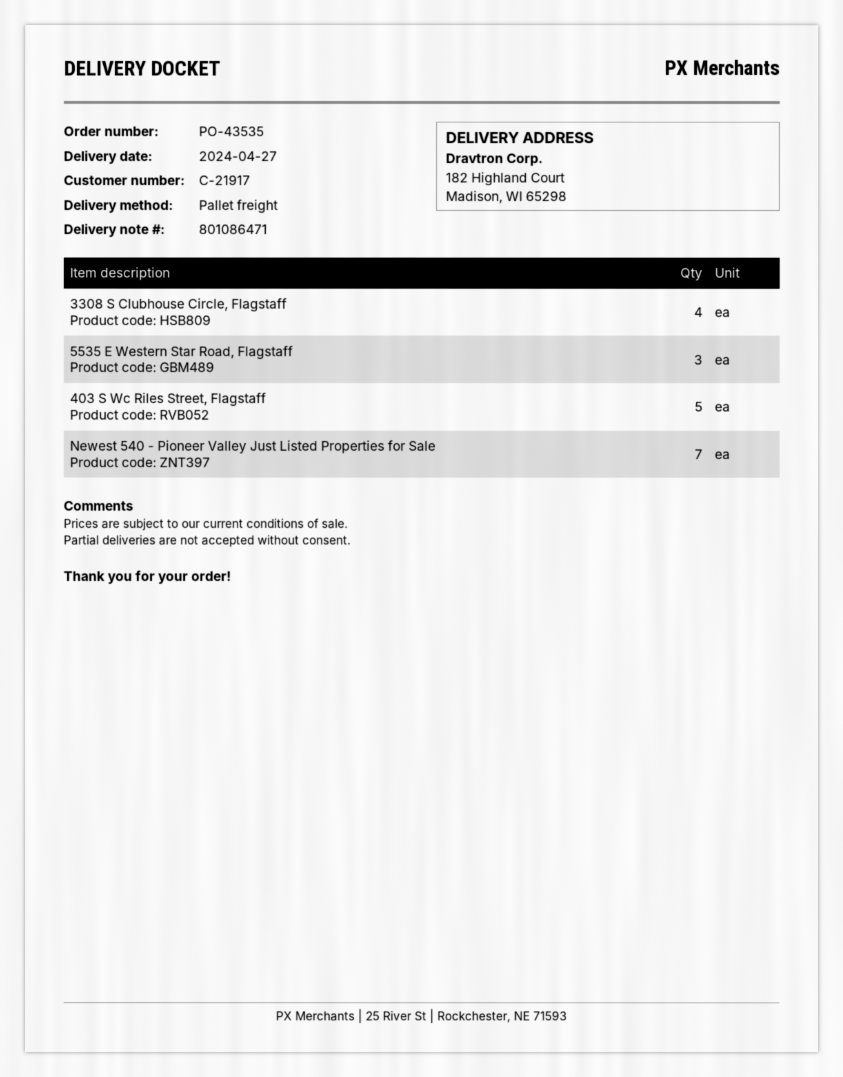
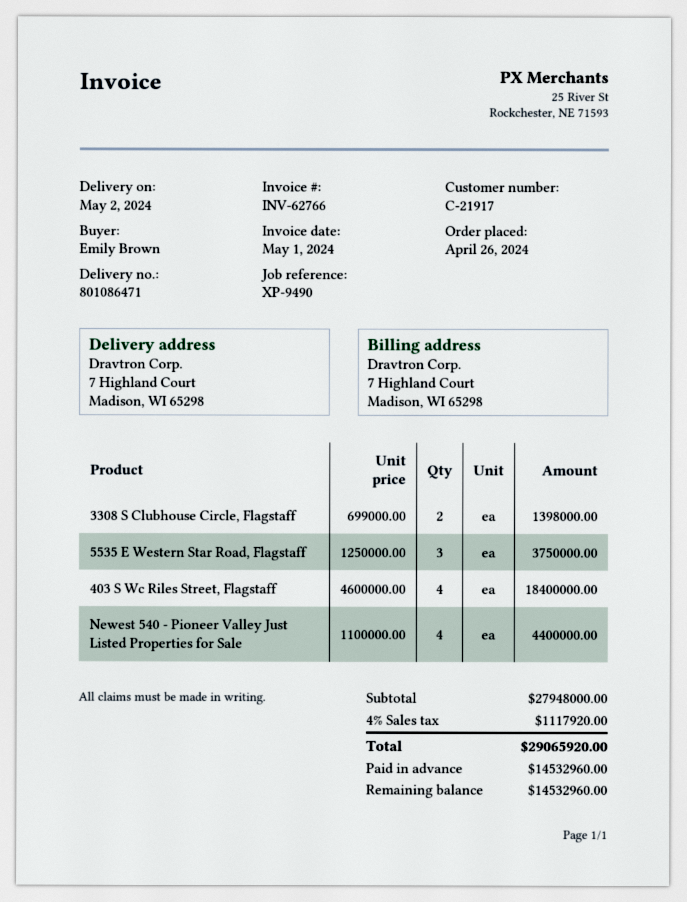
delivery date: 2024-04-27 -> 2024-05-02
ship to: 182 Highland Court, Madison, WI 65298 -> 7 Highland Court, Madison, WI 65298
3308 S Clubhouse Circle, Flagstaff: 4 -> 2
403 S Wc Riles Street, Flagstaff: 5 -> 4
Newest 540 - Pioneer Valley Just Listed Properties for Sale: 7 -> 4

